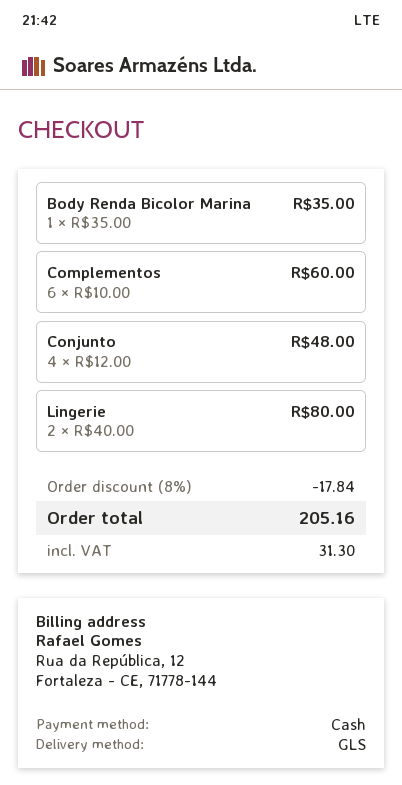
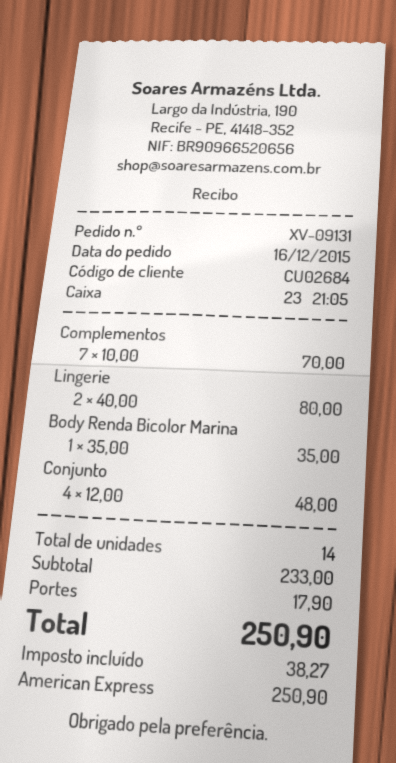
payment method: cash -> American Express
Complementos: 6 x 10.00 = 60.00 -> 7 x 10.00 = 70.00
discount: 8% = 17.84 -> none
shipping: none -> 17.90
tax: 31.30 -> 38.27
total: 205.16 -> 250.90

